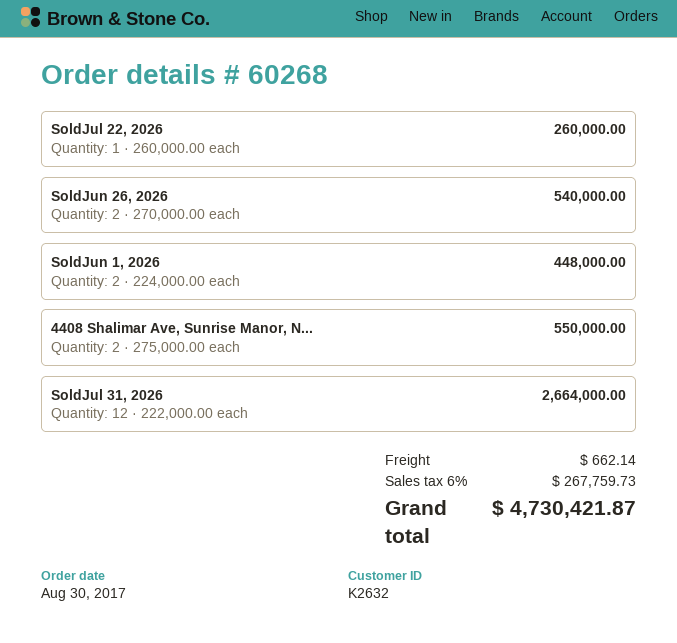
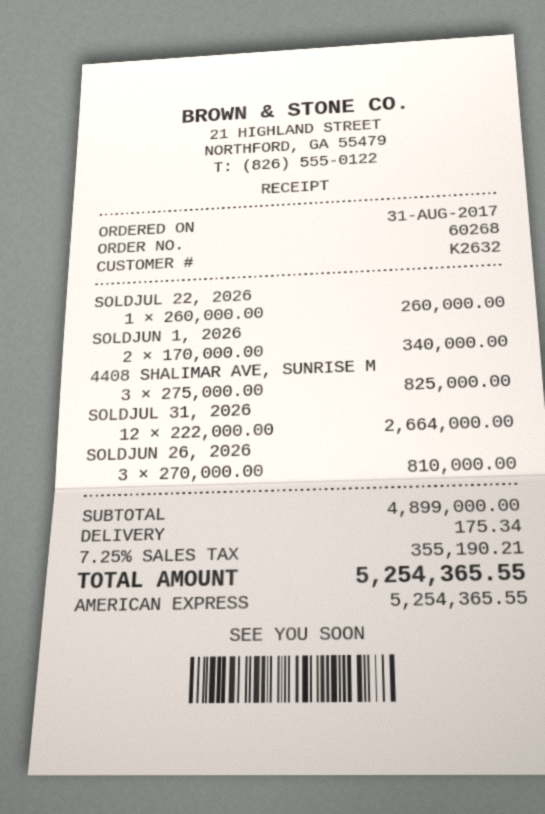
order date: 2017-08-30 -> 2017-08-31
SoldJun 26, 2026: 2 x 270000.00 = 540000.00 -> 3 x 270000.00 = 810000.00
SoldJun 1, 2026: 2 x 224000.00 = 448000.00 -> 2 x 170000.00 = 340000.00
4408 Shalimar Ave, Sunrise Manor, N...: 2 x 275000.00 = 550000.00 -> 3 x 275000.00 = 825000.00
shipping: 662.14 -> 175.34
tax: 6% = 267759.73 -> 7.25% = 355190.21
total: 4730421.87 -> 5254365.55

